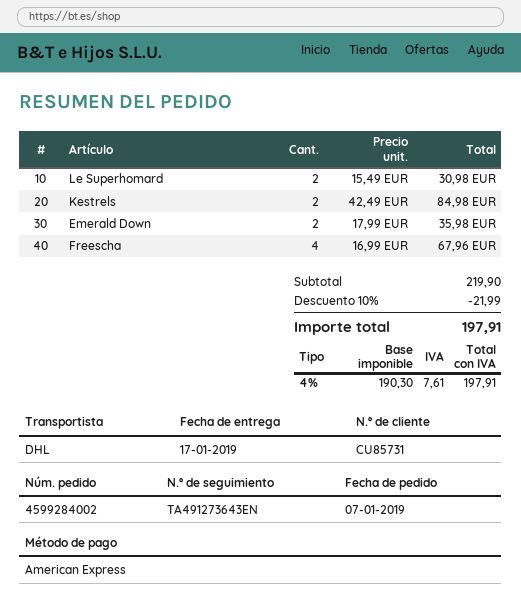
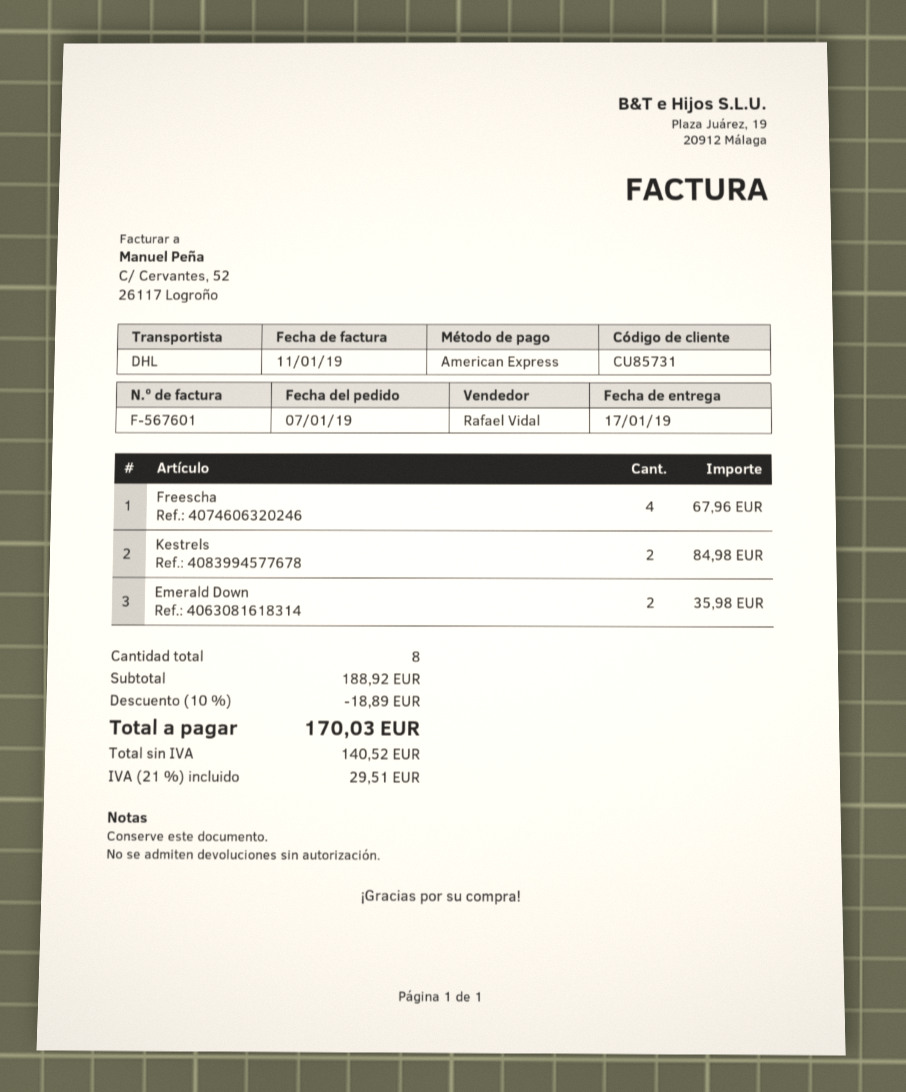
Le Superhomard: 2 for 30.98 -> none
subtotal: 219.90 -> 188.92
discount: 10% = 21.99 -> 10% = 18.89
net: 190.30 -> 140.52
tax: 4% = 7.61 -> 21% = 29.51
total: 197.91 -> 170.03

